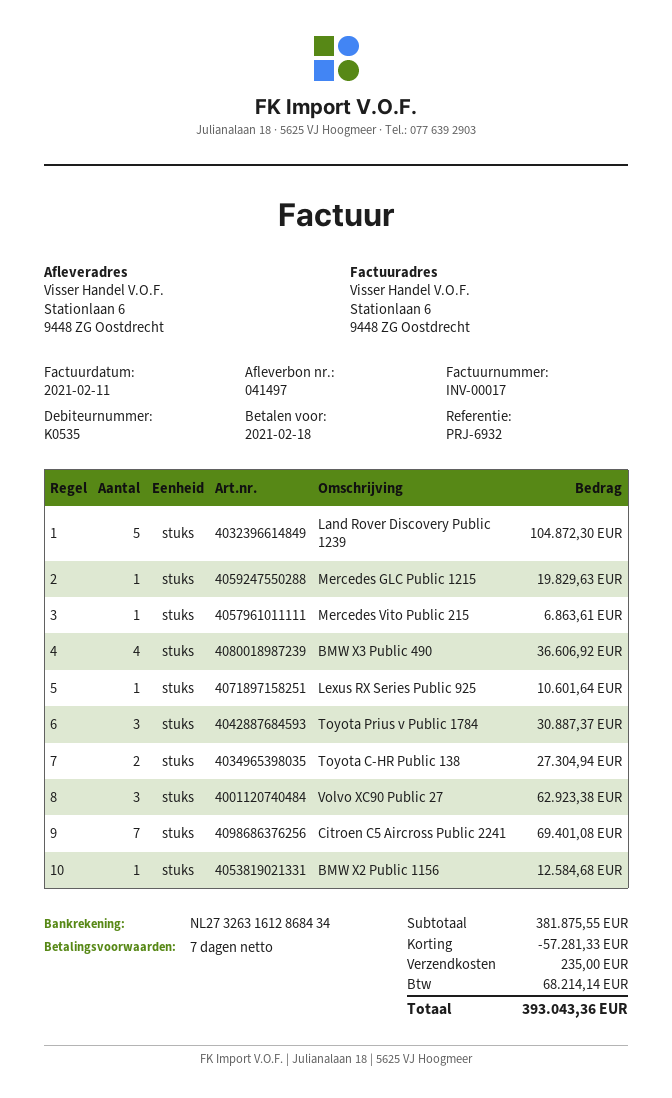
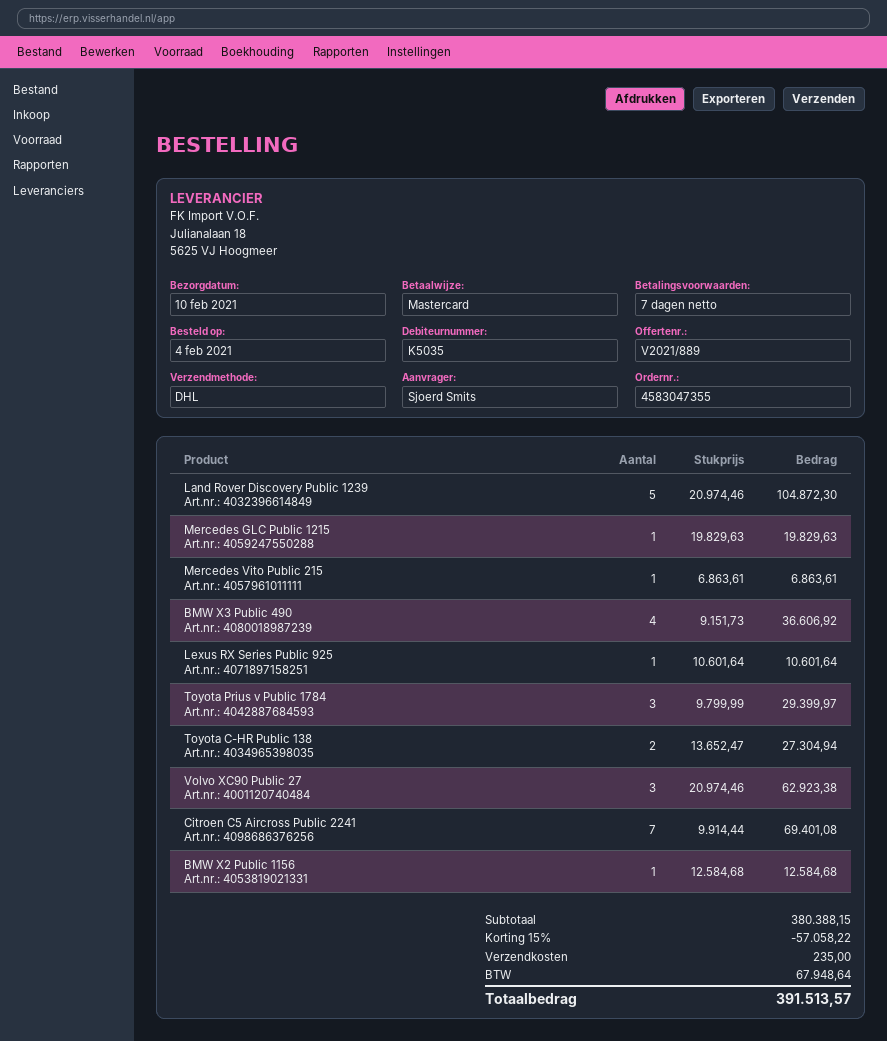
customer number: K0535 -> K5035
Toyota Prius v Public 1784: 3 for 30887.37 -> 3 for 29399.97
subtotal: 381875.55 -> 380388.15
discount: 57281.33 -> 57058.22
tax: 68214.14 -> 67948.64
total: 393043.36 -> 391513.57

